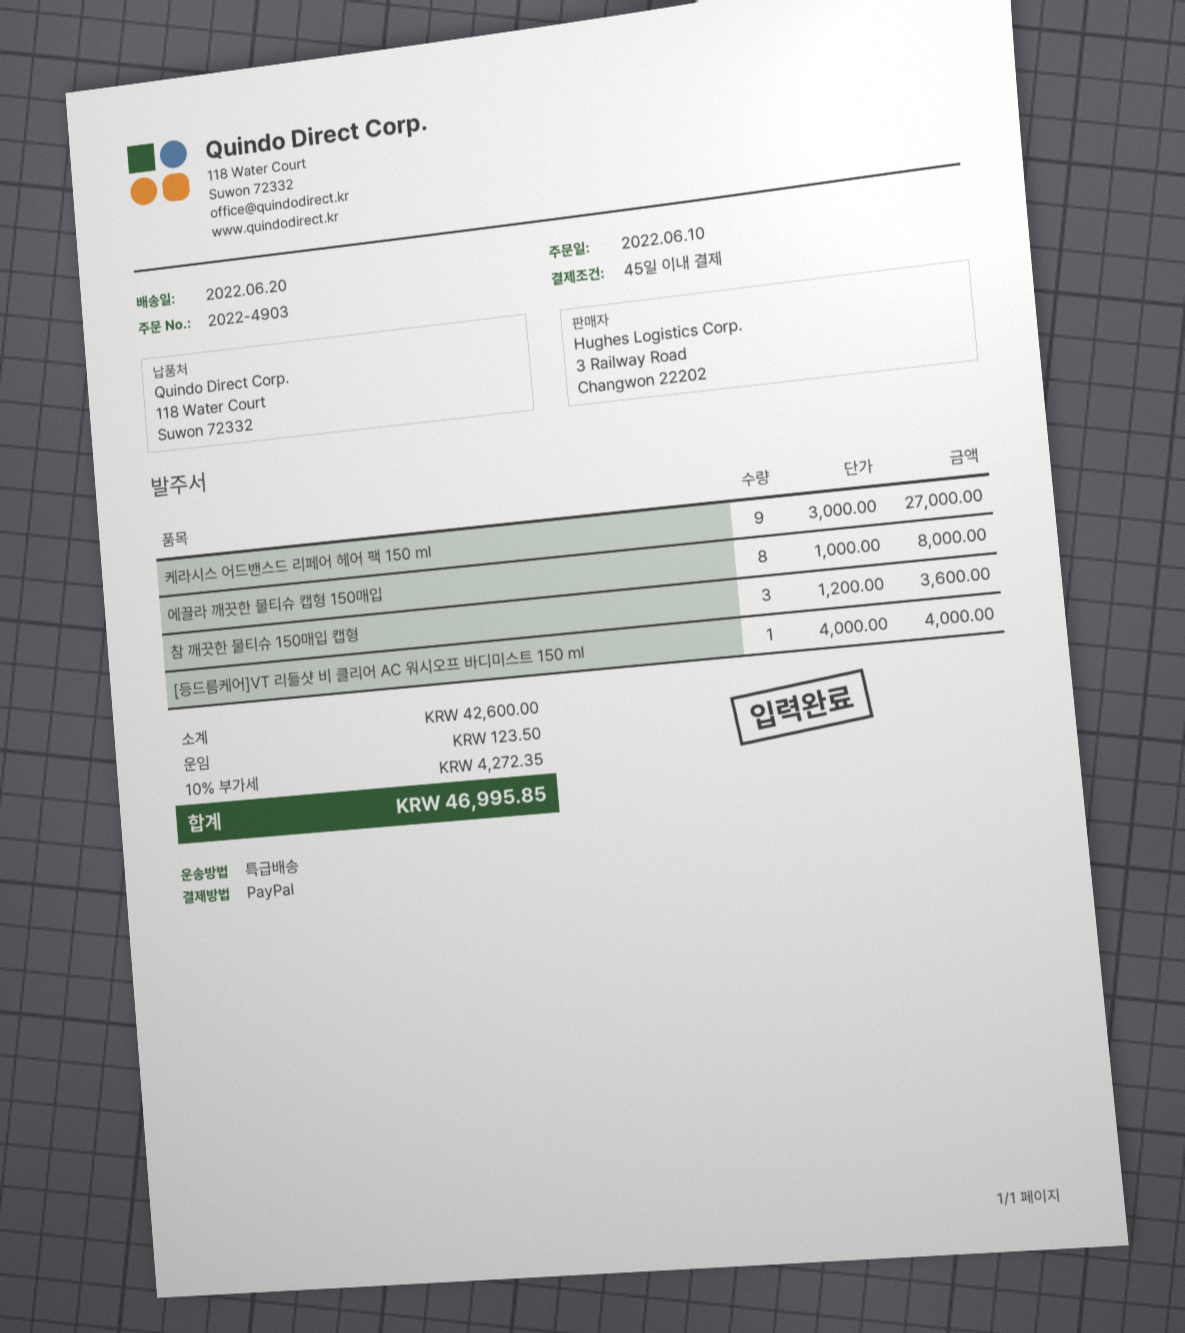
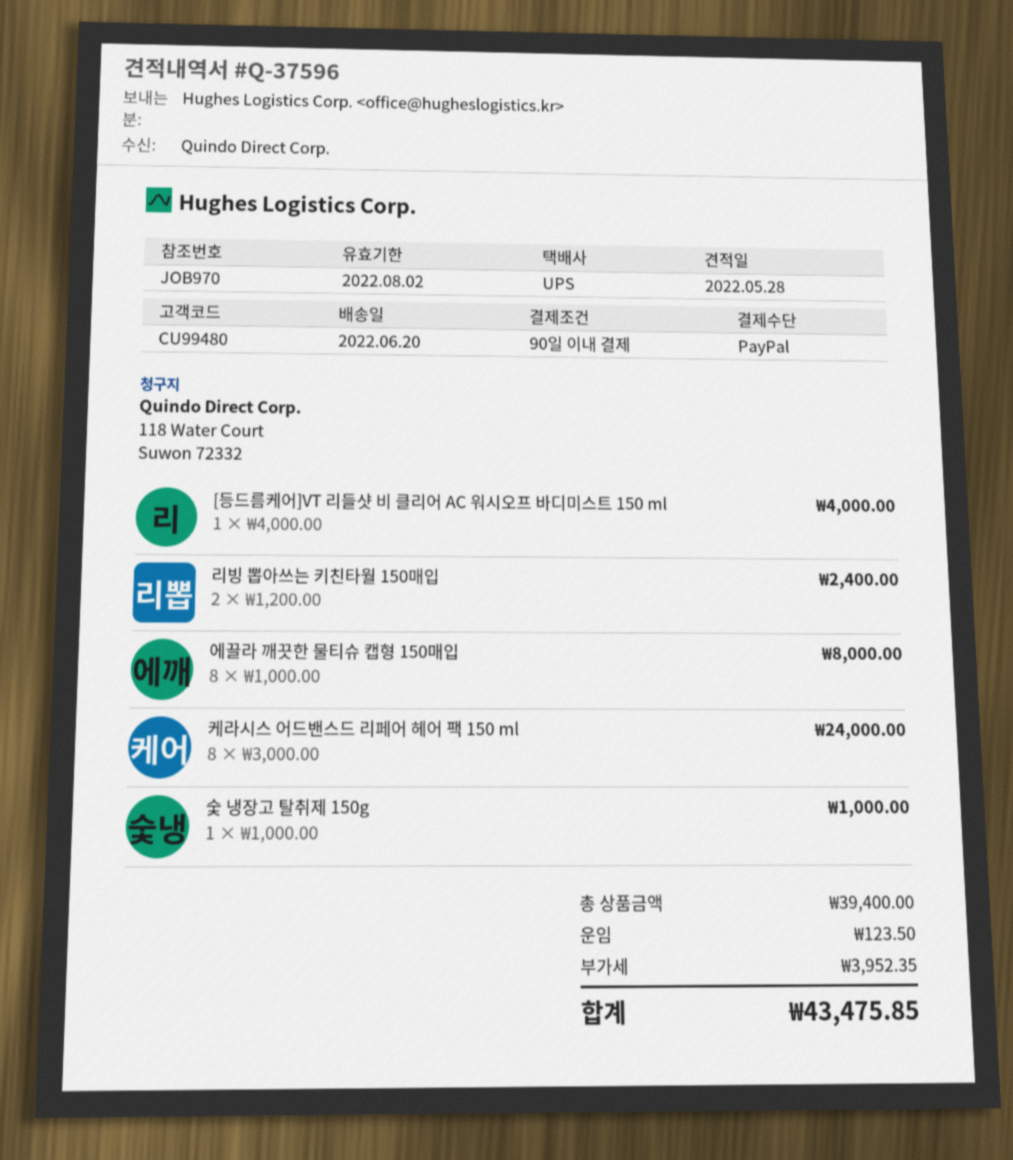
payment terms: 45 days -> 90 days
shipping method: express -> UPS
케라시스 어드밴스드 리페어 헤어 팩 150 ml: 9 x 3000.00 = 27000.00 -> 8 x 3000.00 = 24000.00
참 깨끗한 물티슈 150매입 캡형: 3 x 1200.00 = 3600.00 -> none
리빙 뽑아쓰는 키친타월 150매입: none -> 2 x 1200.00 = 2400.00
숯 냉장고 탈취제 150g: none -> 1 x 1000.00 = 1000.00
subtotal: 42600.00 -> 39400.00
tax: 4272.35 -> 3952.35
total: 46995.85 -> 43475.85

